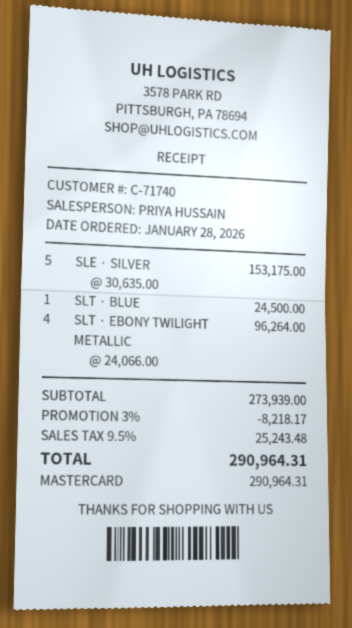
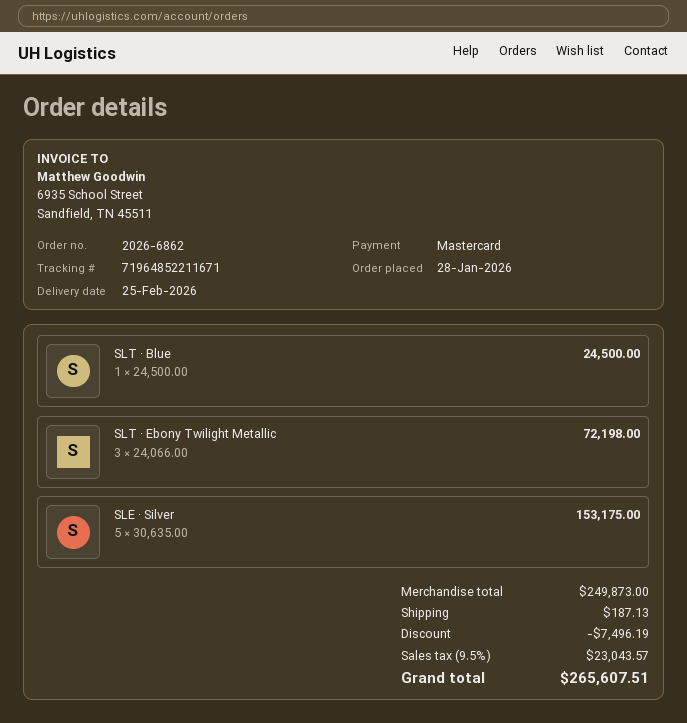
SLT · EBONY TWILIGHT METALLIC: 4 x 24066.00 = 96264.00 -> 3 x 24066.00 = 72198.00
subtotal: 273939.00 -> 249873.00
discount: 8218.17 -> 7496.19
shipping: none -> 187.13
tax: 9.5% = 25243.48 -> 9.5% = 23043.57
total: 290964.31 -> 265607.51

